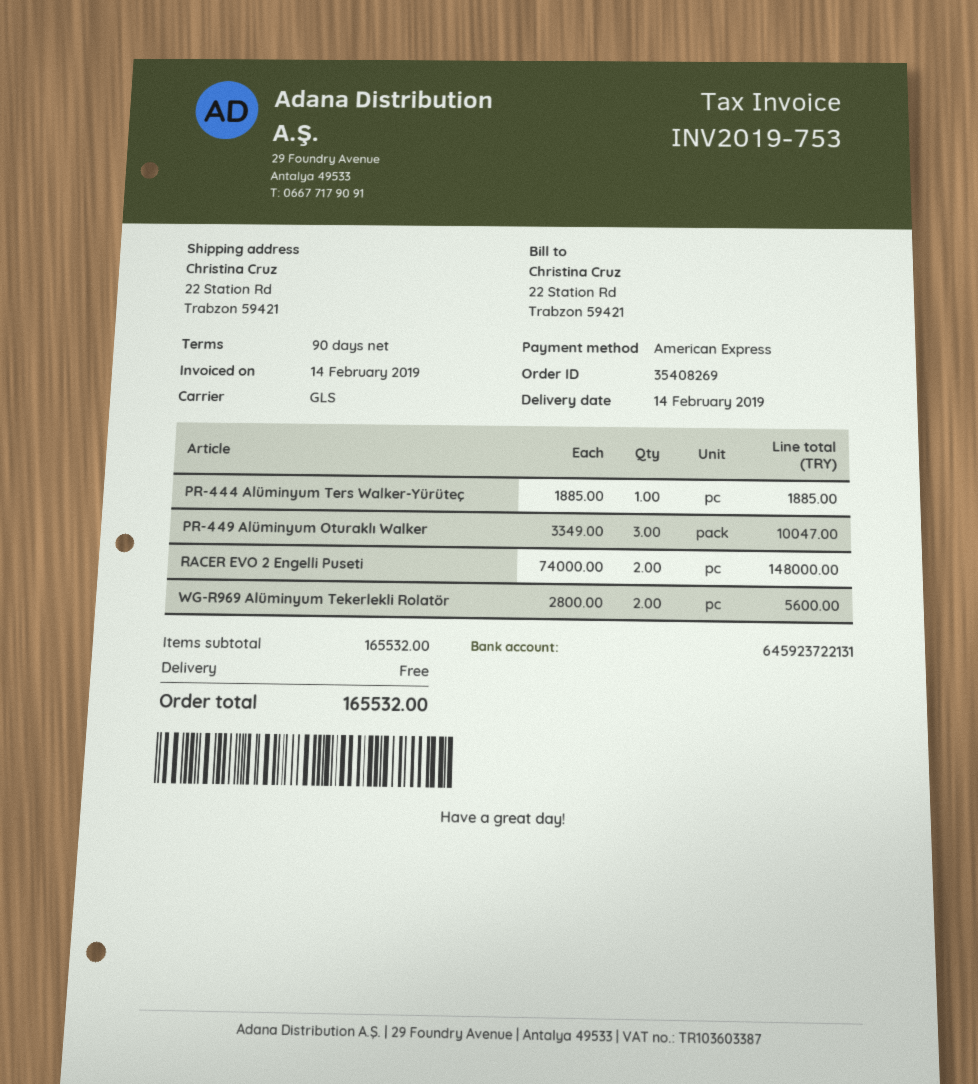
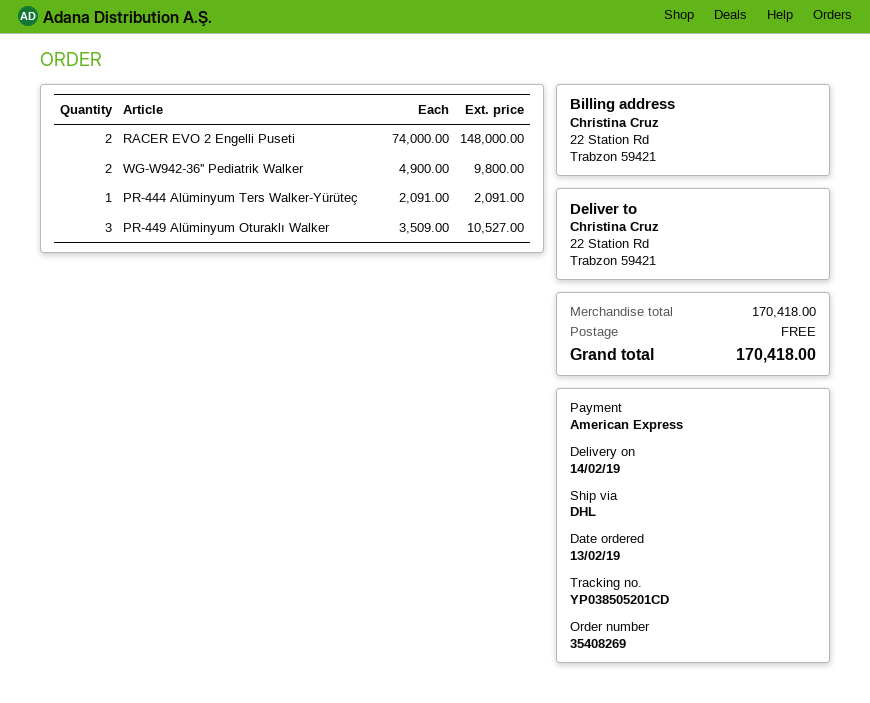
shipping method: GLS -> DHL
PR-444 Alüminyum Ters Walker-Yürüteç: 1 x 1885.00 = 1885.00 -> 1 x 2091.00 = 2091.00
PR-449 Alüminyum Oturaklı Walker: 3 x 3349.00 = 10047.00 -> 3 x 3509.00 = 10527.00
WG-R969 Alüminyum Tekerlekli Rolatör: 2 x 2800.00 = 5600.00 -> none
WG-W942-36'' Pediatrik Walker: none -> 2 x 4900.00 = 9800.00
subtotal: 165532.00 -> 170418.00
total: 165532.00 -> 170418.00

